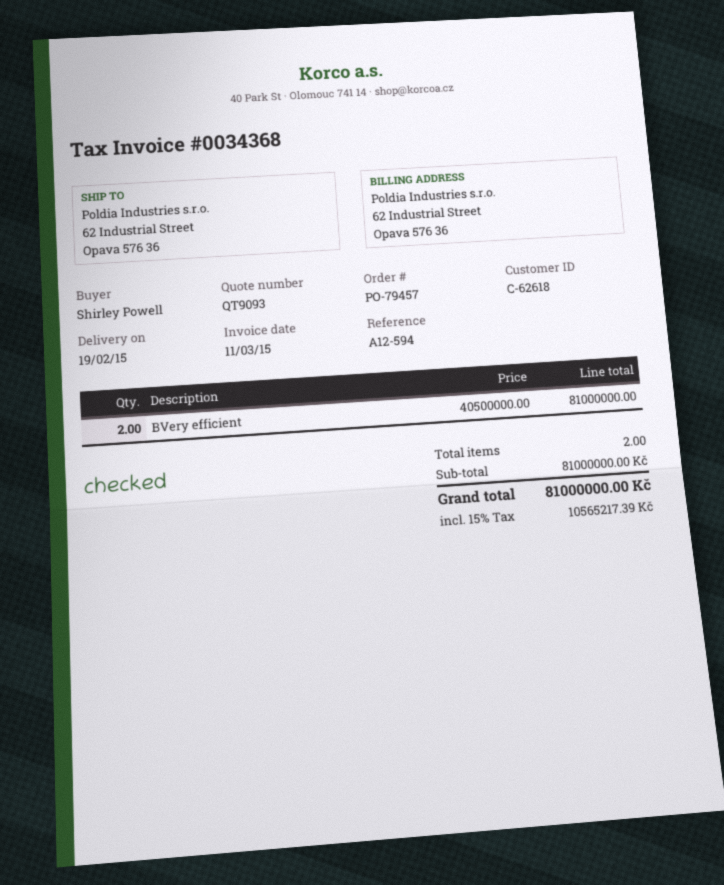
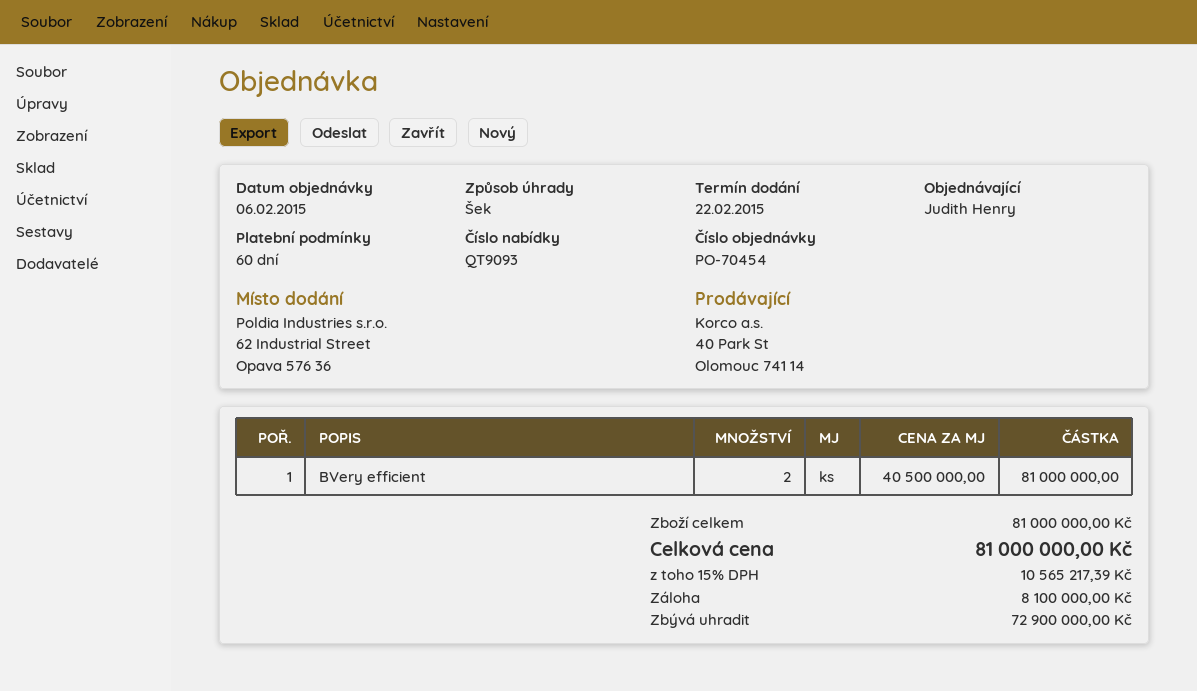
order number: PO-79457 -> PO-70454
delivery date: 2015-02-19 -> 2015-02-22
ordered by: Shirley Powell -> Judith Henry

